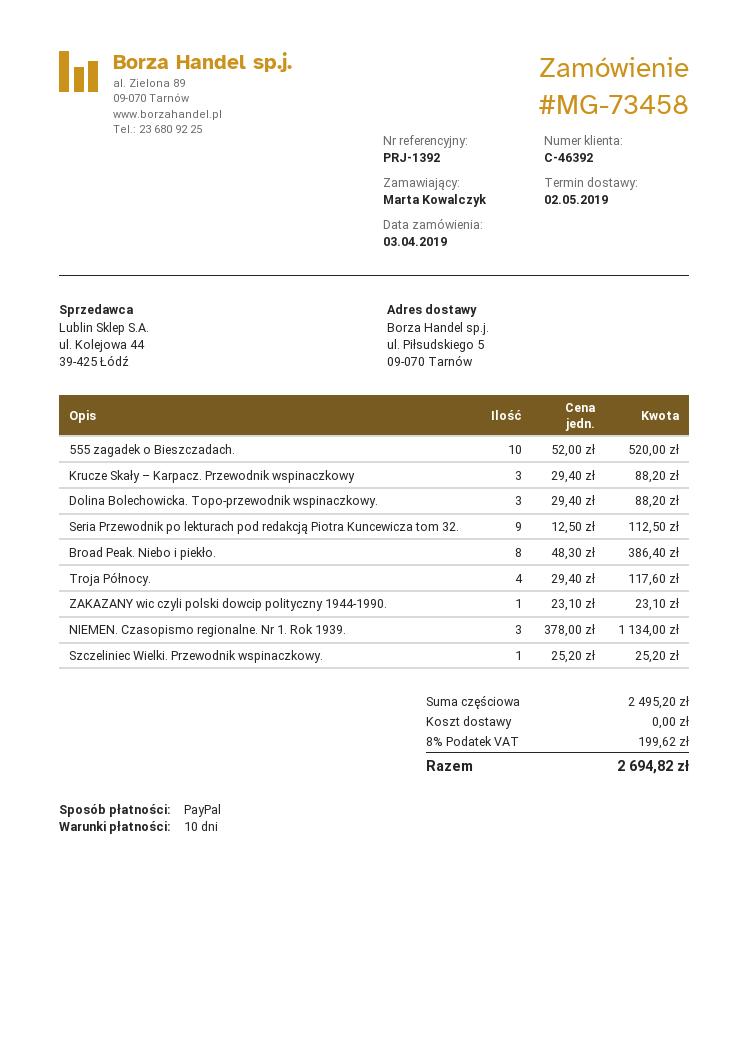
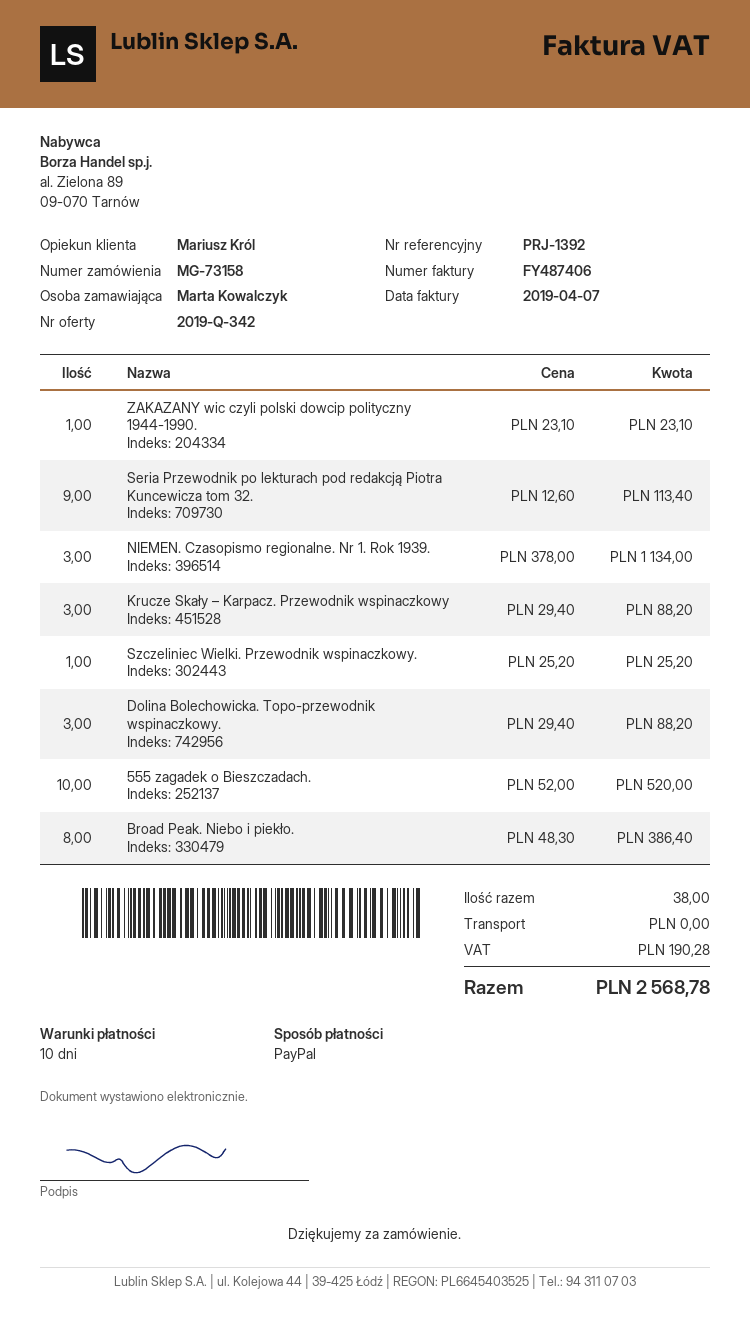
order number: MG-73458 -> MG-73158
Seria Przewodnik po lekturach pod redakcją Piotra Kuncewicza tom 32.: 9 x 12.50 = 112.50 -> 9 x 12.60 = 113.40
Troja Północy.: 4 x 29.40 = 117.60 -> none
tax: 199.62 -> 190.28
total: 2694.82 -> 2568.78

